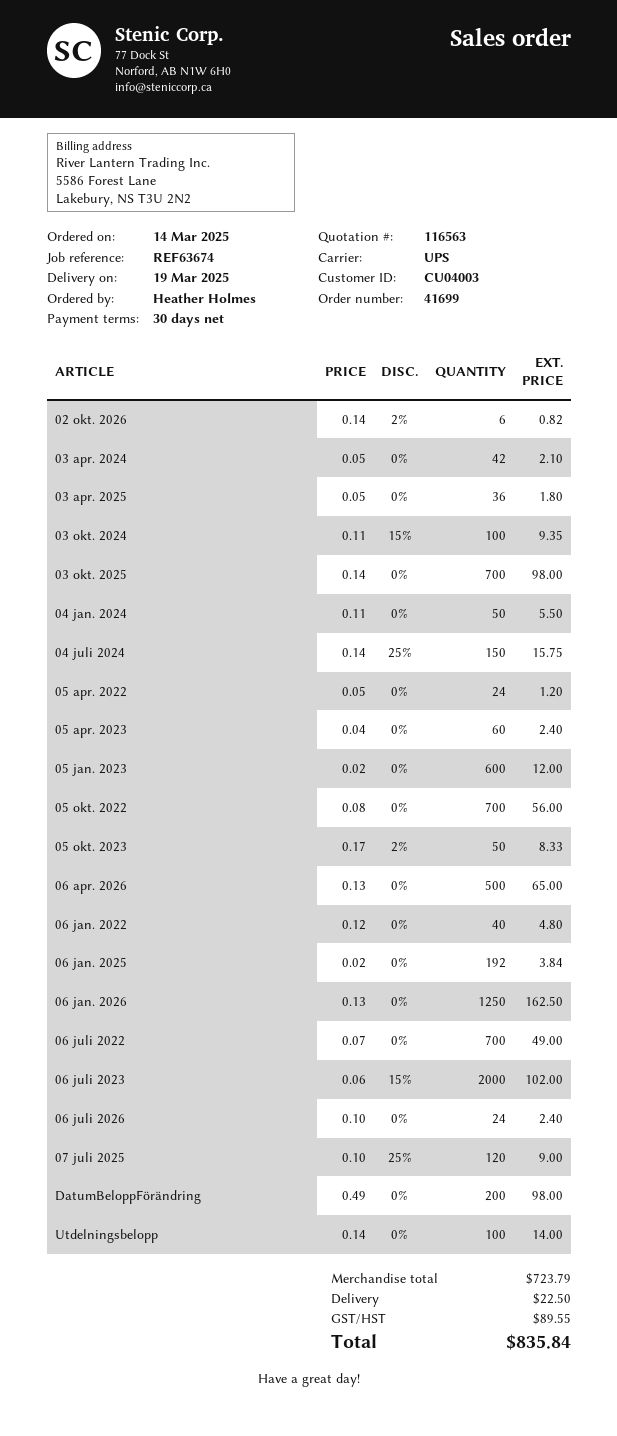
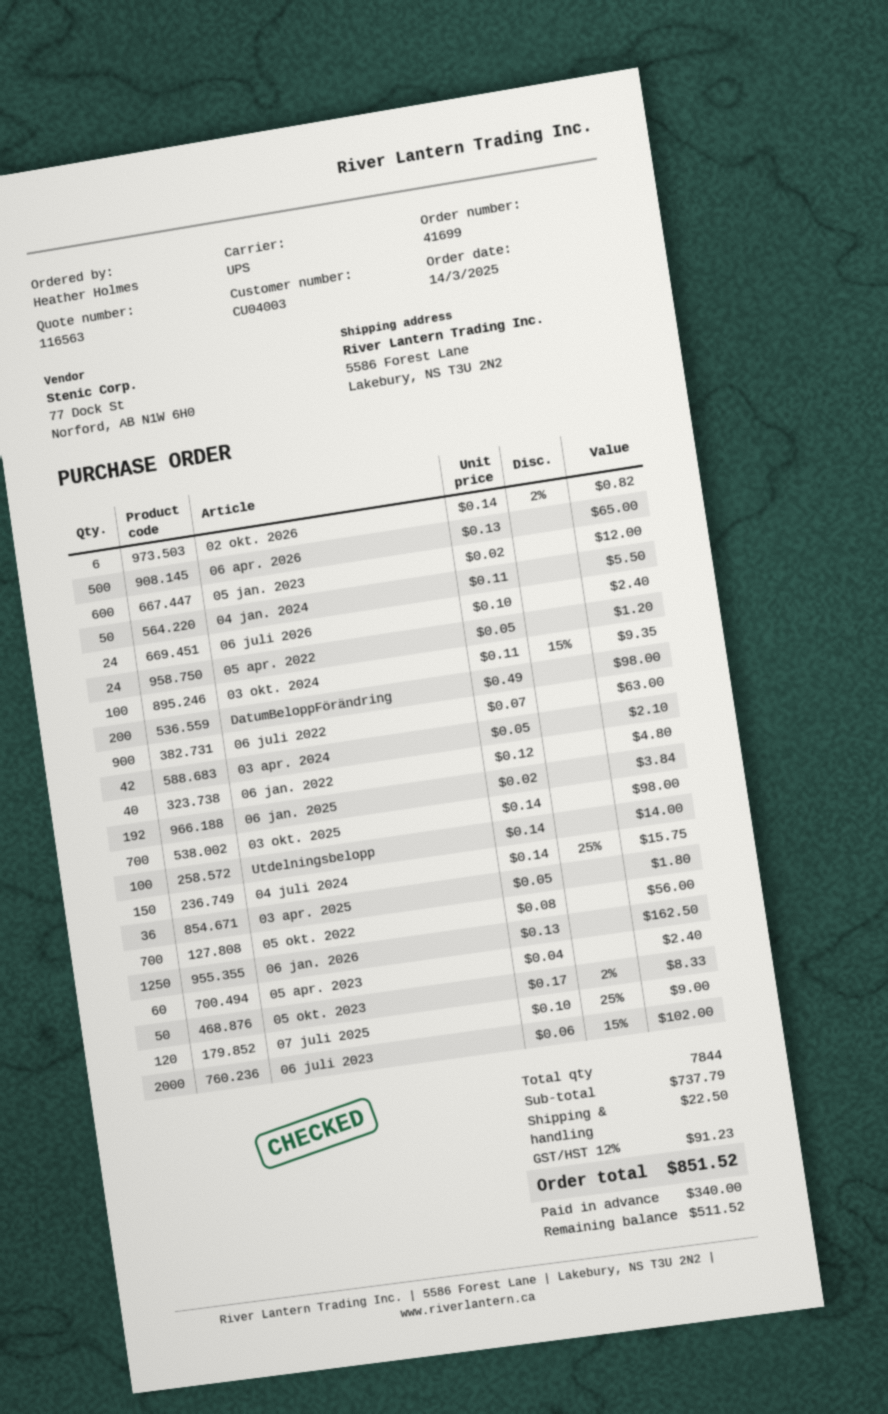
06 juli 2022: 700 x 0.07 = 49.00 -> 900 x 0.07 = 63.00
subtotal: 723.79 -> 737.79
tax: 89.55 -> 91.23
total: 835.84 -> 851.52

